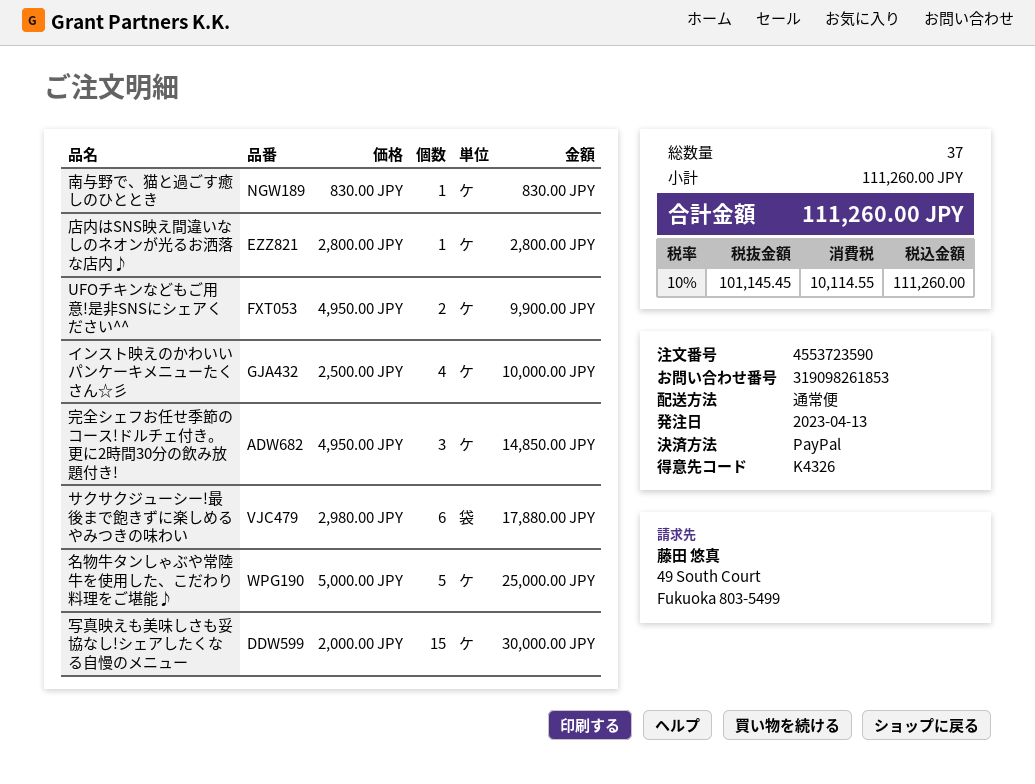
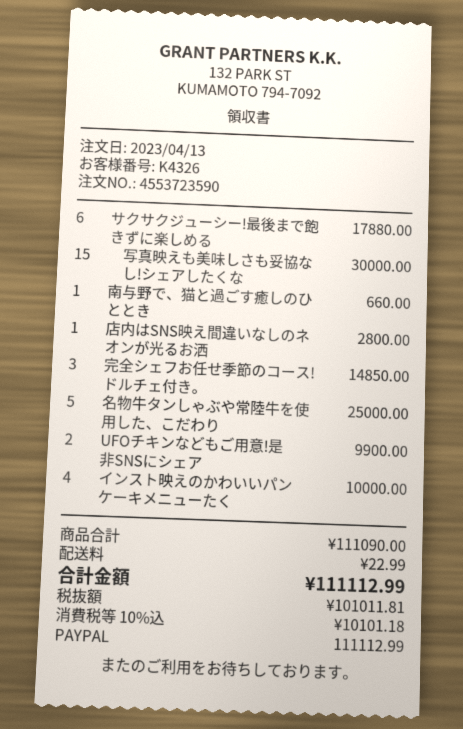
南与野で、猫と過ごす癒しのひととき: 1 for 830.00 -> 1 for 660.00
subtotal: 111260.00 -> 111090.00
shipping: none -> 22.99
net: 101145.45 -> 101011.81
tax: 10% = 10114.55 -> 10% = 10101.18
total: 111260.00 -> 111112.99

